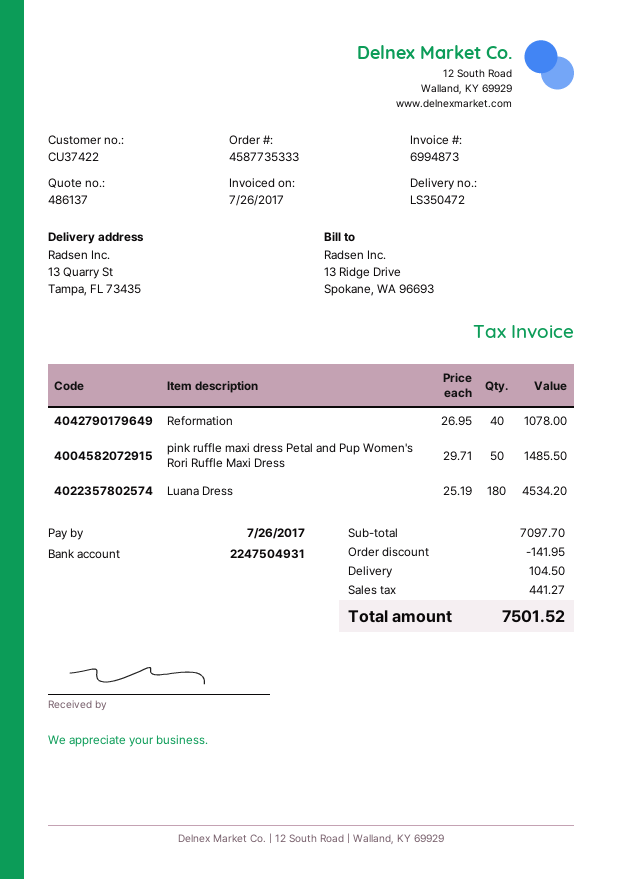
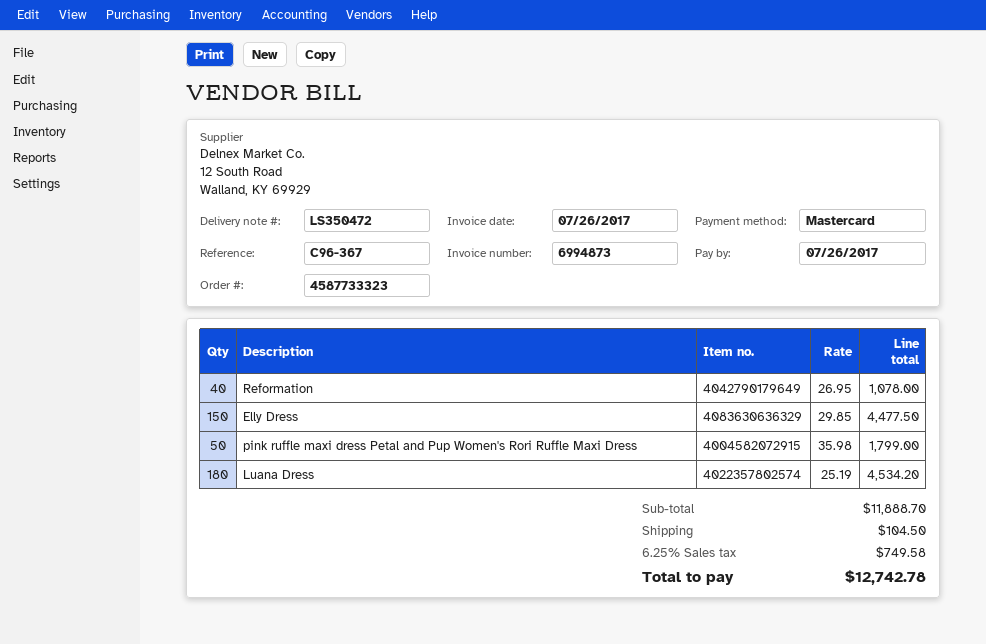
order number: 4587735333 -> 4587733323
pink ruffle maxi dress Petal and Pup Women's Rori Ruffle Maxi Dress: 50 x 29.71 = 1485.50 -> 50 x 35.98 = 1799.00
Elly Dress: none -> 150 x 29.85 = 4477.50
subtotal: 7097.70 -> 11888.70
discount: 141.95 -> none
tax: 441.27 -> 749.58
total: 7501.52 -> 12742.78

